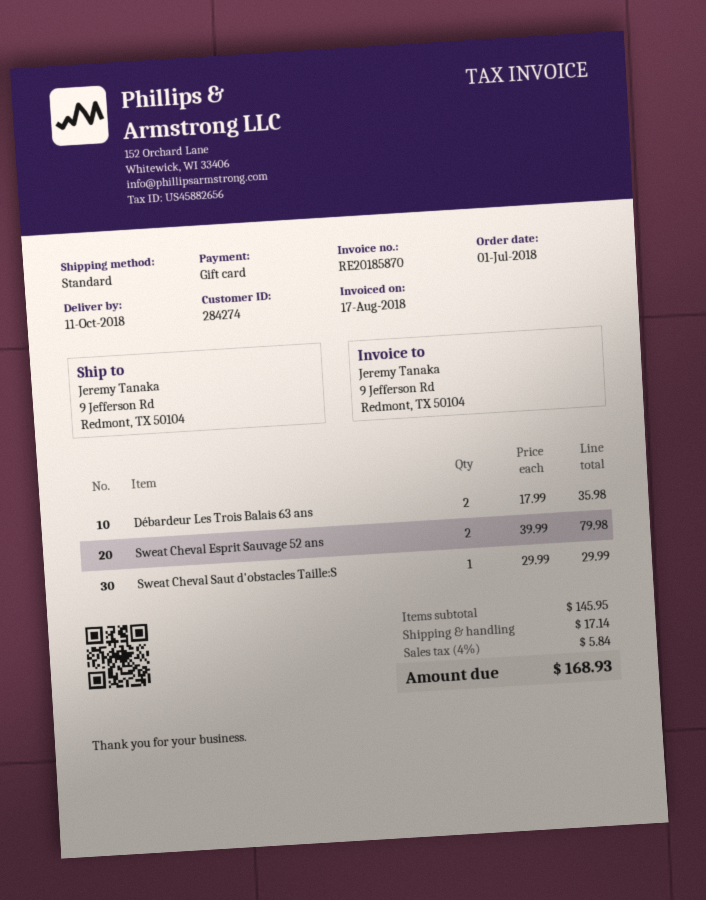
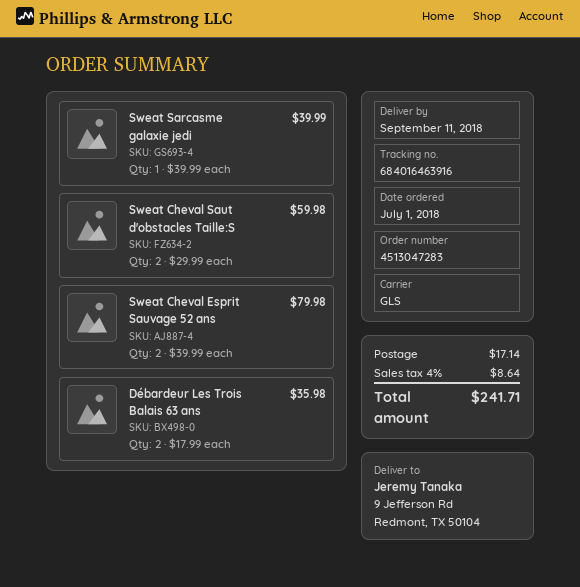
delivery date: 2018-10-11 -> 2018-09-11
shipping method: standard -> GLS
Sweat Cheval Saut d'obstacles Taille:S: 1 x 29.99 = 29.99 -> 2 x 29.99 = 59.98
Sweat Sarcasme galaxie jedi: none -> 1 x 39.99 = 39.99
tax: 4% = 5.84 -> 4% = 8.64
total: 168.93 -> 241.71

